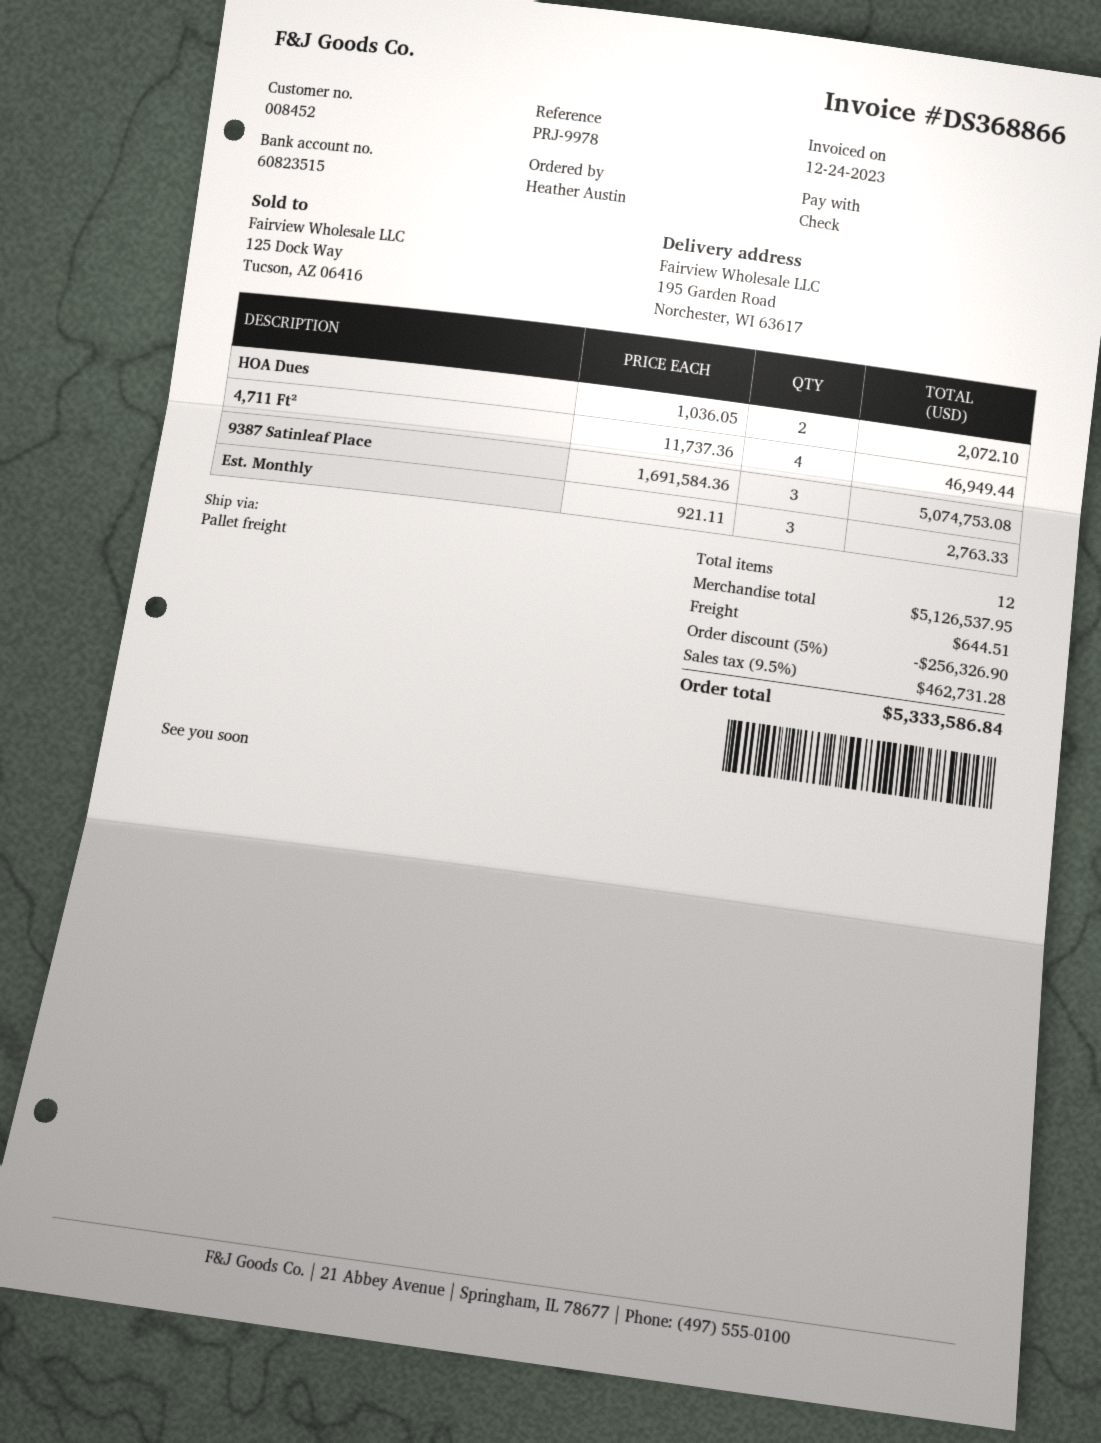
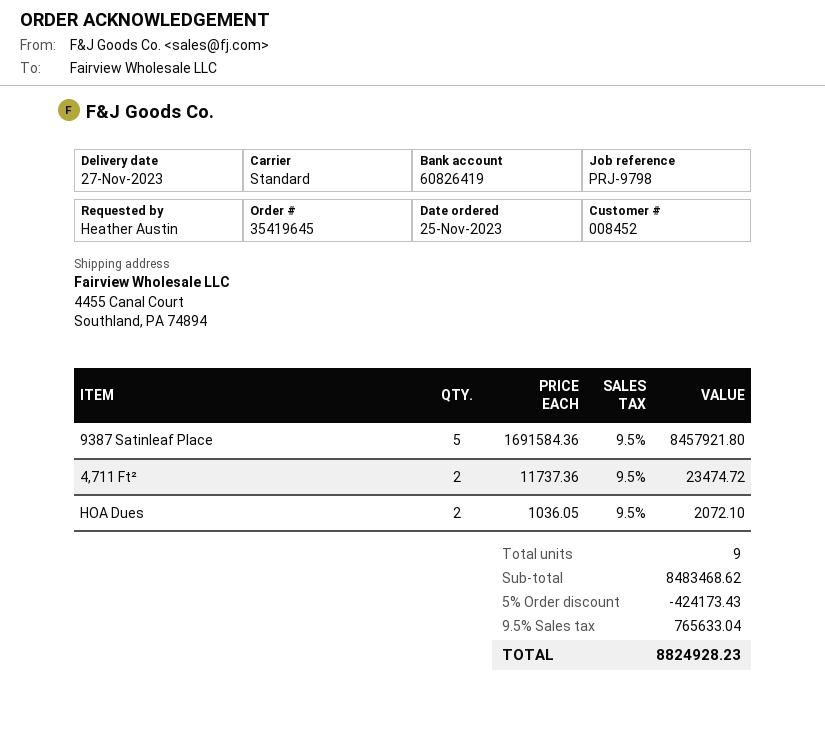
reference: PRJ-9978 -> PRJ-9798
bank account: 60823515 -> 60826419
shipping method: pallet freight -> standard
ship to: 195 Garden Road, Norchester, WI 63617 -> 4455 Canal Court, Southland, PA 74894
4,711 Ft²: 4 x 11737.36 = 46949.44 -> 2 x 11737.36 = 23474.72
9387 Satinleaf Place: 3 x 1691584.36 = 5074753.08 -> 5 x 1691584.36 = 8457921.80
Est. Monthly: 3 x 921.11 = 2763.33 -> none
total quantity: 12 -> 9
subtotal: 5126537.95 -> 8483468.62
discount: 5% = 256326.90 -> 5% = 424173.43
shipping: 644.51 -> none
tax: 9.5% = 462731.28 -> 9.5% = 765633.04
total: 5333586.84 -> 8824928.23

